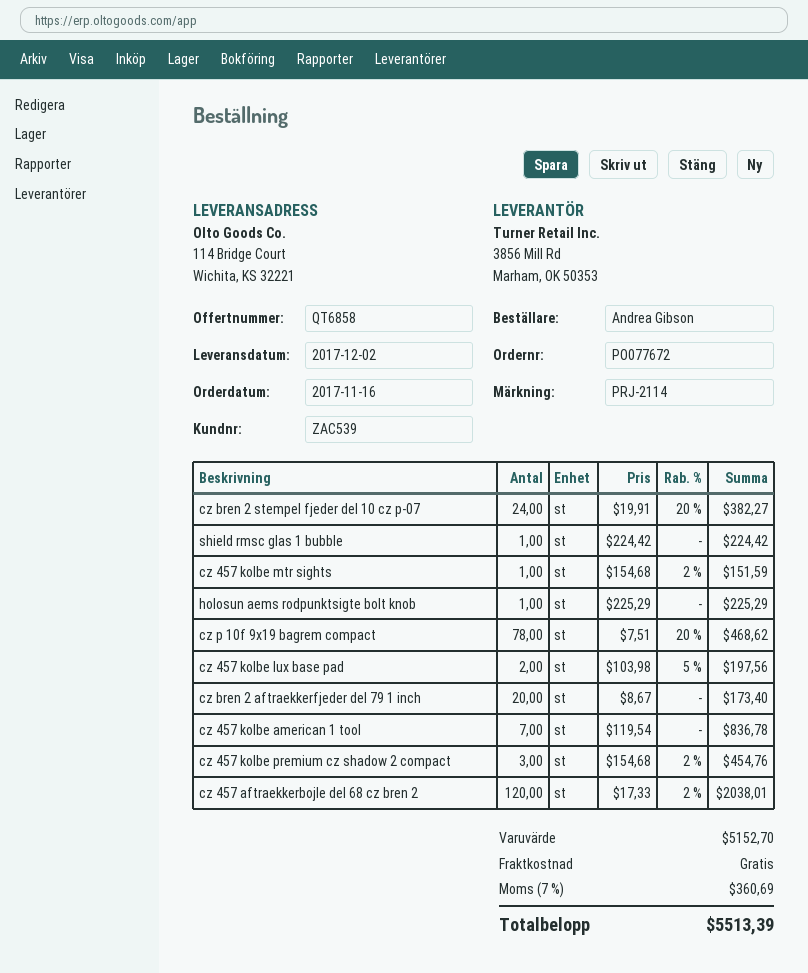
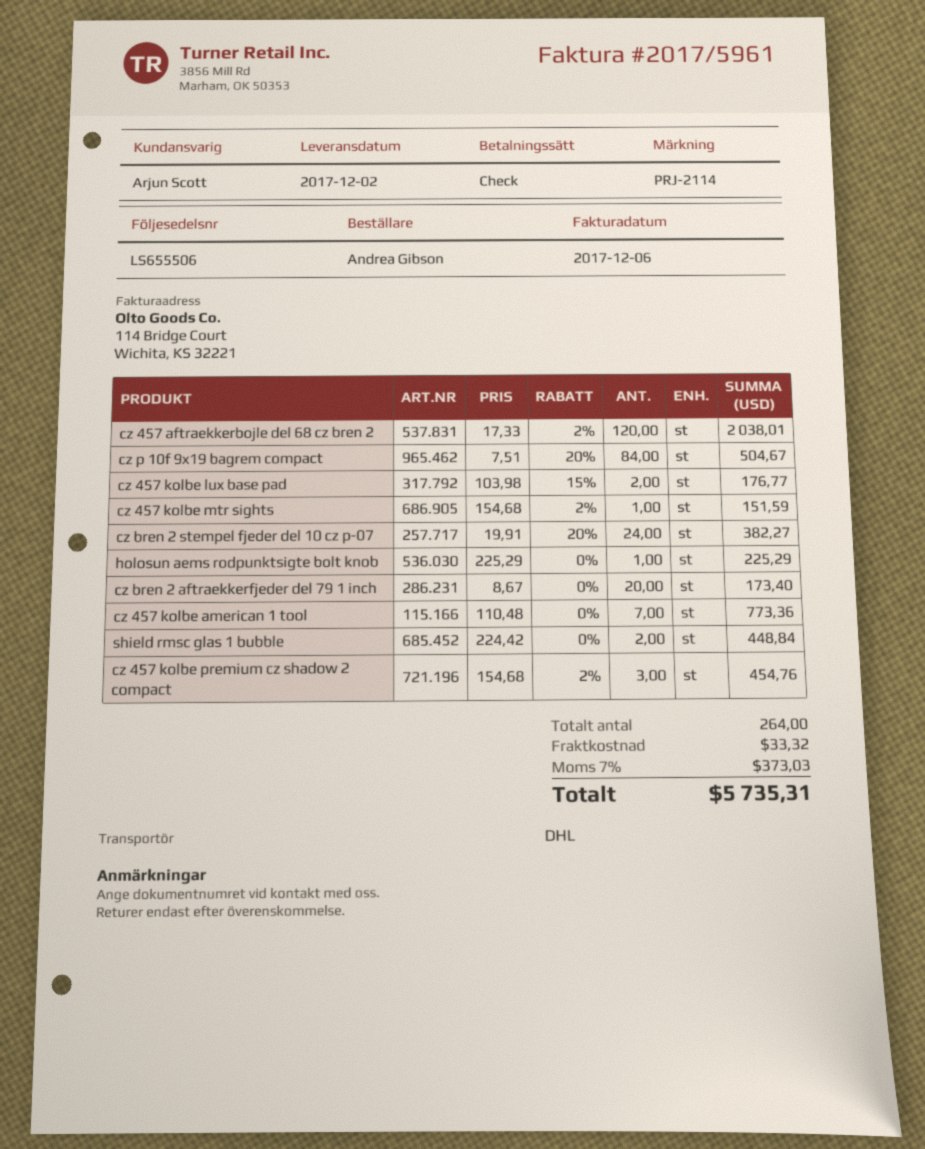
shield rmsc glas 1 bubble: 1 x 224.42 = 224.42 -> 2 x 224.42 = 448.84
cz p 10f 9x19 bagrem compact: 78 x 7.51 - 20% = 468.62 -> 84 x 7.51 - 20% = 504.67
cz 457 kolbe lux base pad: 2 x 103.98 - 5% = 197.56 -> 2 x 103.98 - 15% = 176.77
cz 457 kolbe american 1 tool: 7 x 119.54 = 836.78 -> 7 x 110.48 = 773.36
shipping: 0.00 -> 33.32
tax: 7% = 360.69 -> 7% = 373.03
total: 5513.39 -> 5735.31

